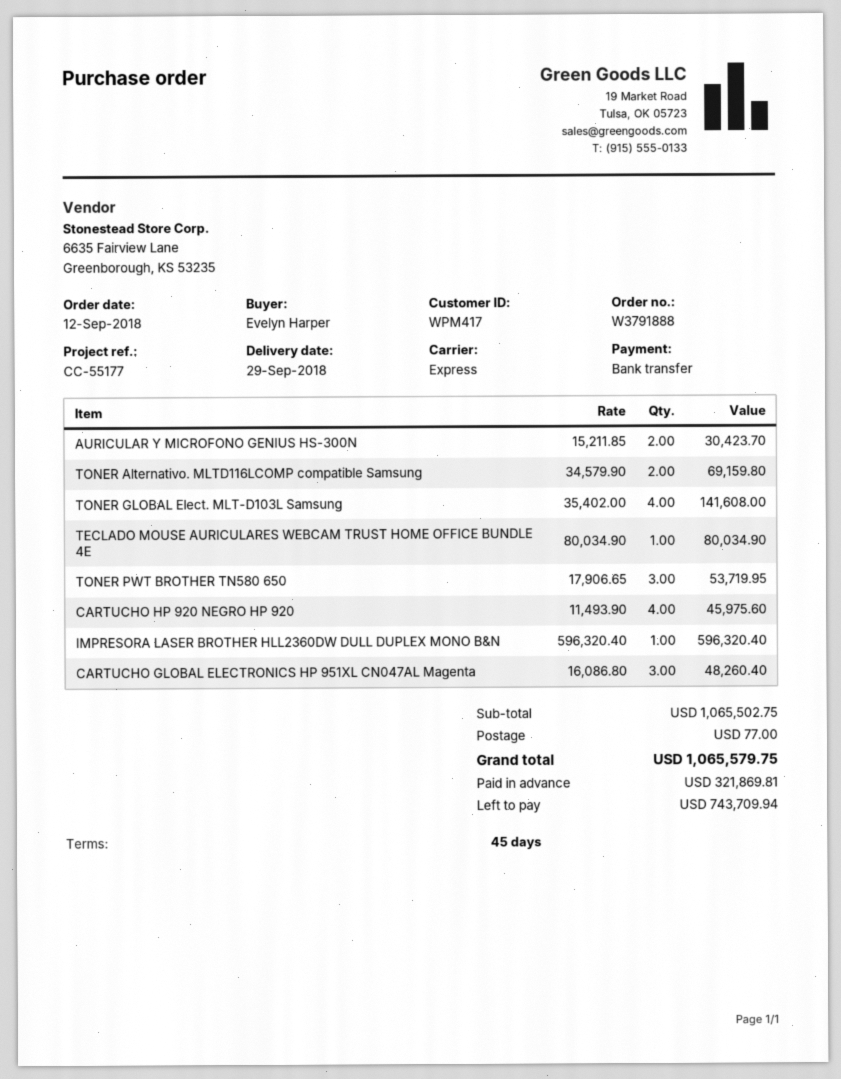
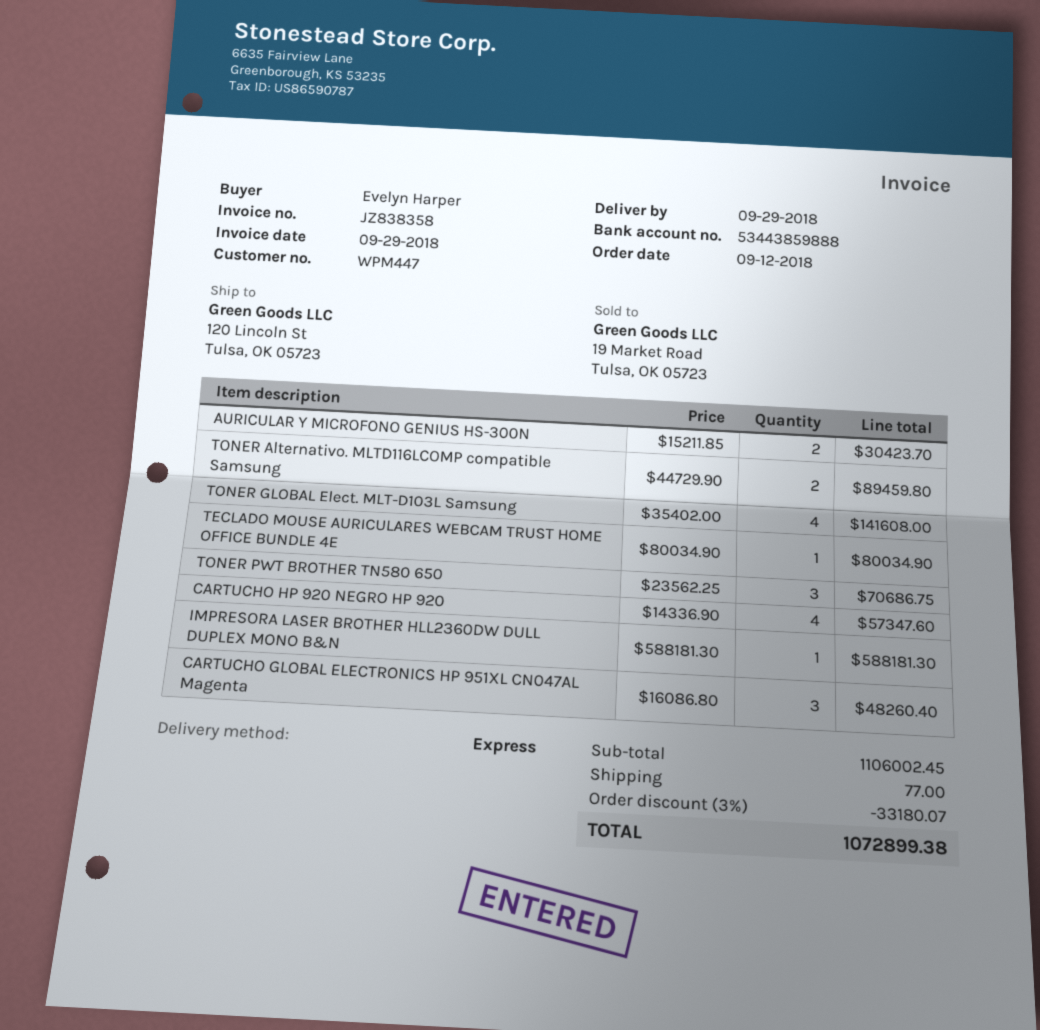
customer number: WPM417 -> WPM447
TONER Alternativo. MLTD116LCOMP compatible Samsung: 2 x 34579.90 = 69159.80 -> 2 x 44729.90 = 89459.80
TONER PWT BROTHER TN580 650: 3 x 17906.65 = 53719.95 -> 3 x 23562.25 = 70686.75
CARTUCHO HP 920 NEGRO HP 920: 4 x 11493.90 = 45975.60 -> 4 x 14336.90 = 57347.60
IMPRESORA LASER BROTHER HLL2360DW DULL DUPLEX MONO B&N: 1 x 596320.40 = 596320.40 -> 1 x 588181.30 = 588181.30
subtotal: 1065502.75 -> 1106002.45
discount: none -> 3% = 33180.07
total: 1065579.75 -> 1072899.38

